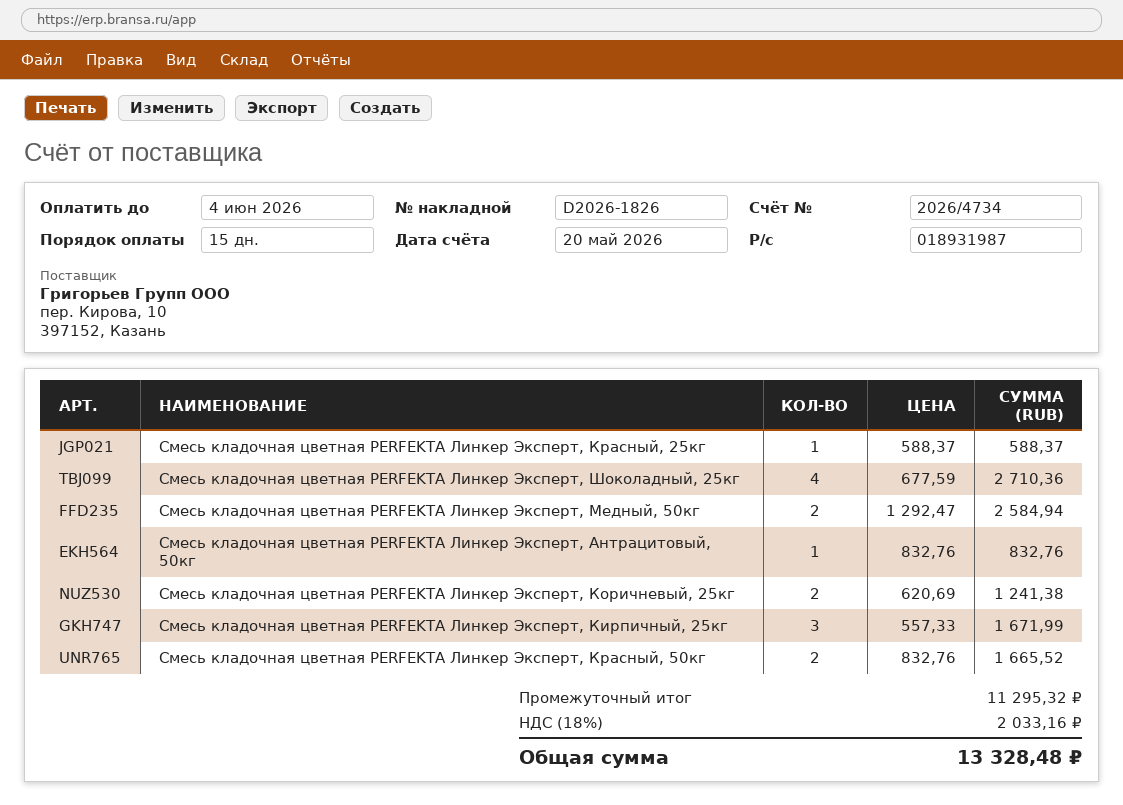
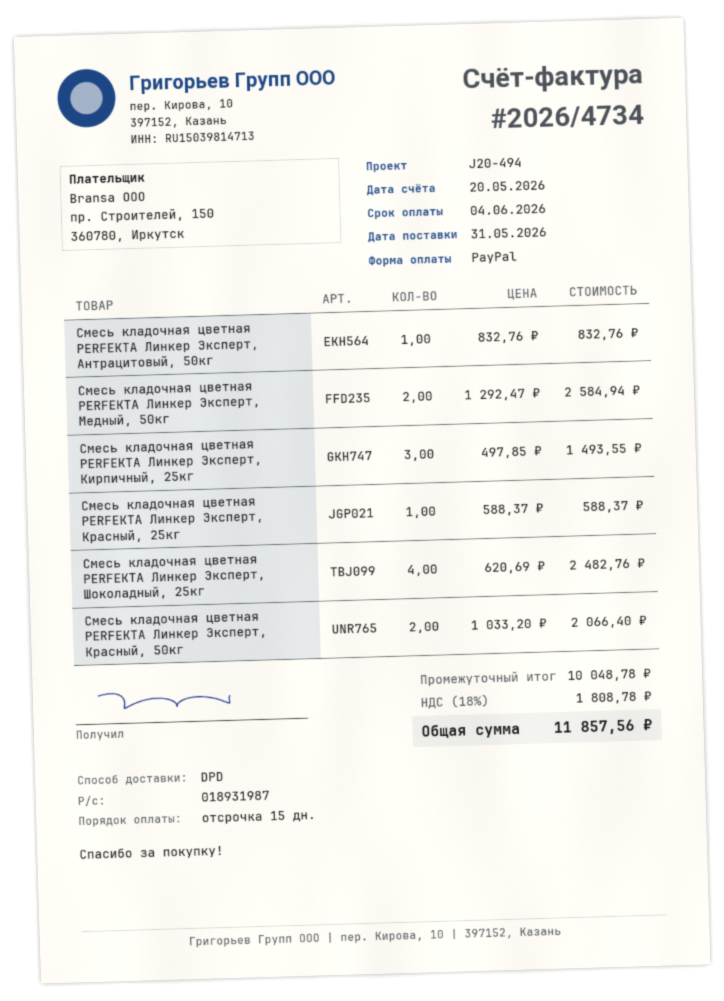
Смесь кладочная цветная PERFEKTA Линкер Эксперт, Шоколадный, 25кг: 4 x 677.59 = 2710.36 -> 4 x 620.69 = 2482.76
Смесь кладочная цветная PERFEKTA Линкер Эксперт, Коричневый, 25кг: 2 x 620.69 = 1241.38 -> none
Смесь кладочная цветная PERFEKTA Линкер Эксперт, Кирпичный, 25кг: 3 x 557.33 = 1671.99 -> 3 x 497.85 = 1493.55
Смесь кладочная цветная PERFEKTA Линкер Эксперт, Красный, 50кг: 2 x 832.76 = 1665.52 -> 2 x 1033.20 = 2066.40
subtotal: 11295.32 -> 10048.78
tax: 18% = 2033.16 -> 18% = 1808.78
total: 13328.48 -> 11857.56

